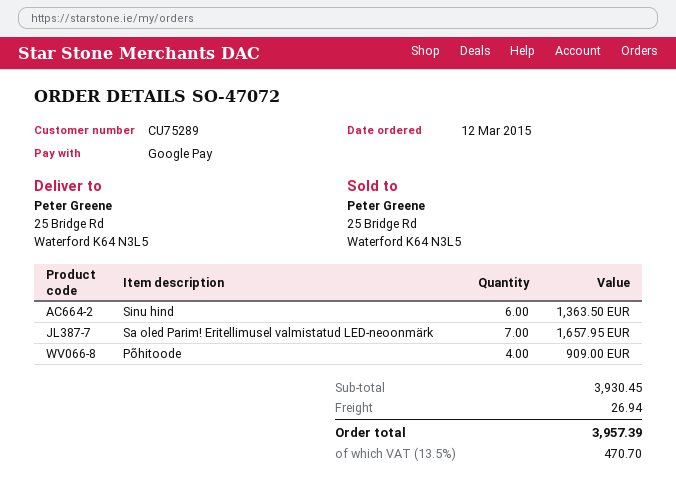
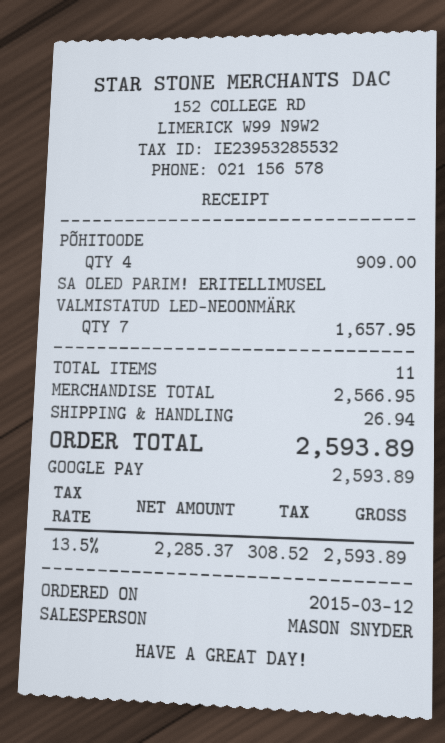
Sinu hind: 6 for 1363.50 -> none
subtotal: 3930.45 -> 2566.95
tax: 13.5% = 470.70 -> 13.5% = 308.52
total: 3957.39 -> 2593.89

